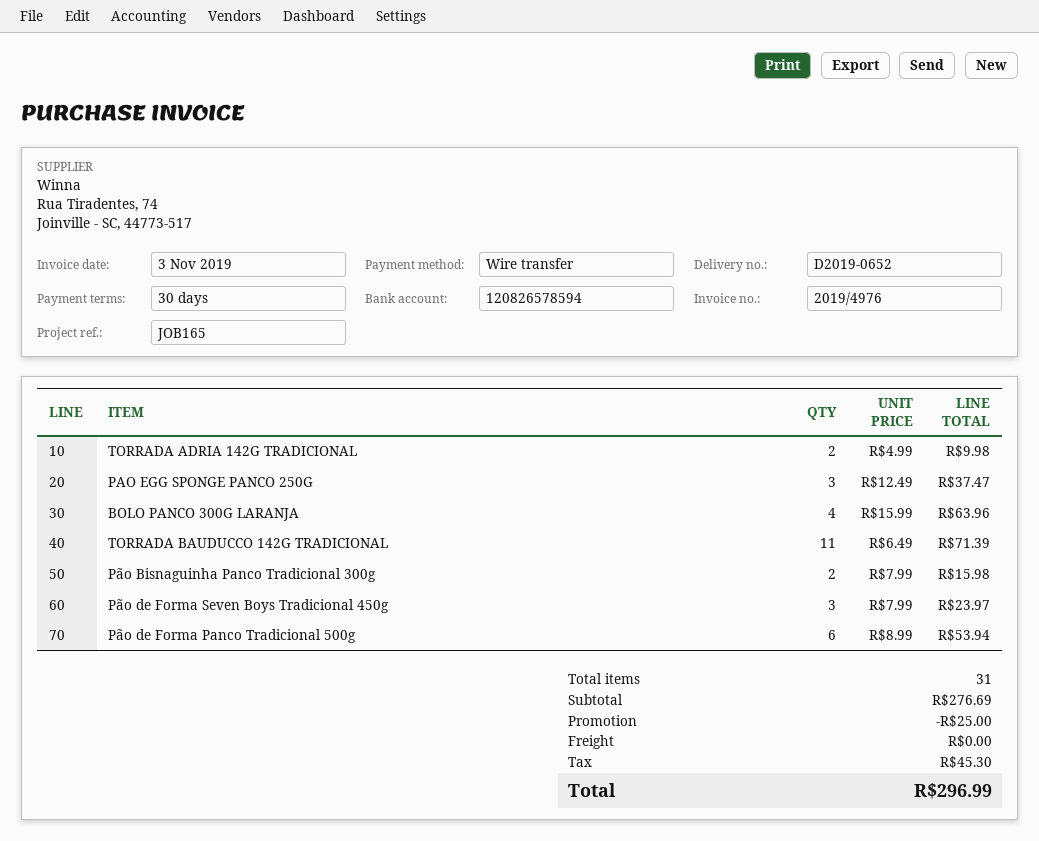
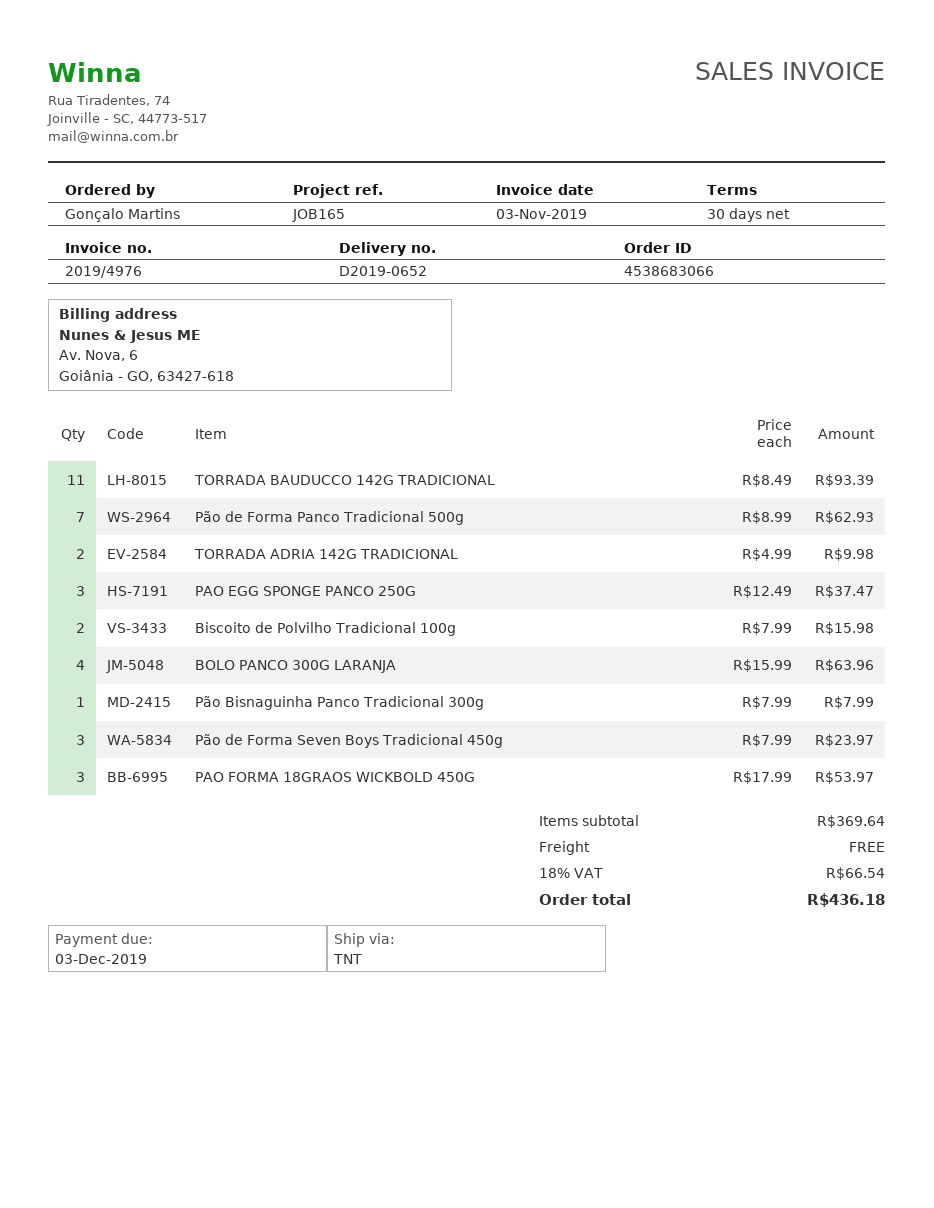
TORRADA BAUDUCCO 142G TRADICIONAL: 11 x 6.49 = 71.39 -> 11 x 8.49 = 93.39
Pão Bisnaguinha Panco Tradicional 300g: 2 x 7.99 = 15.98 -> 1 x 7.99 = 7.99
Pão de Forma Panco Tradicional 500g: 6 x 8.99 = 53.94 -> 7 x 8.99 = 62.93
Biscoito de Polvilho Tradicional 100g: none -> 2 x 7.99 = 15.98
PAO FORMA 18GRAOS WICKBOLD 450G: none -> 3 x 17.99 = 53.97
subtotal: 276.69 -> 369.64
discount: 25.00 -> none
tax: 45.30 -> 66.54
total: 296.99 -> 436.18

